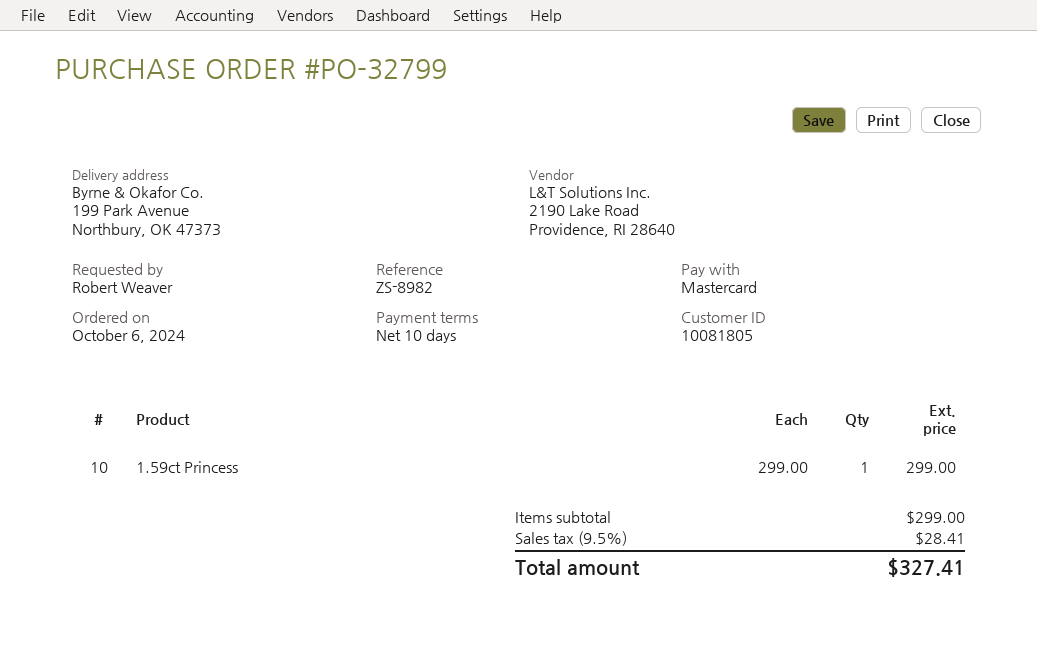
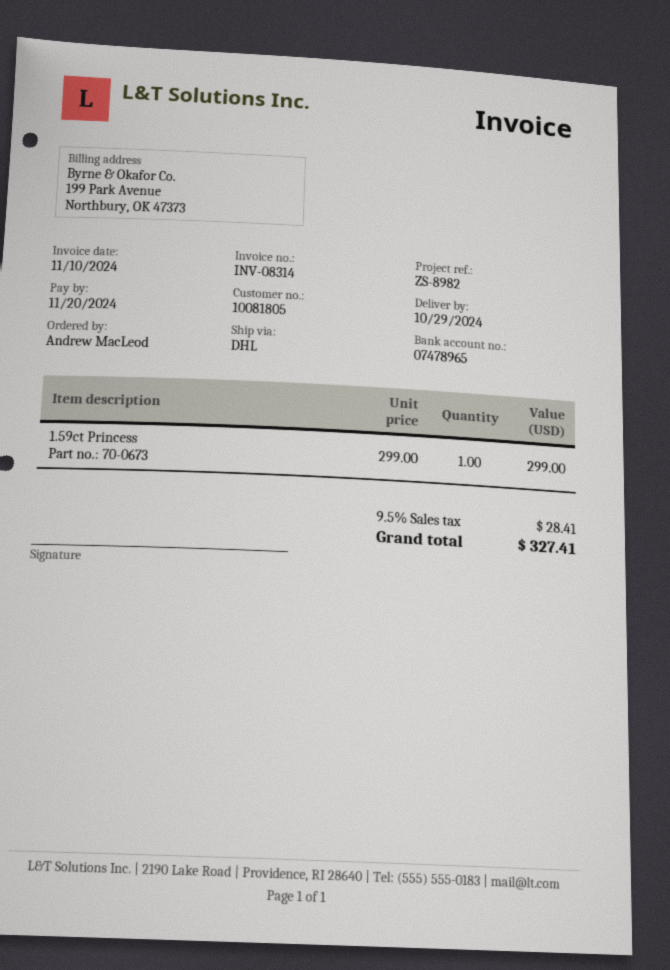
ordered by: Robert Weaver -> Andrew MacLeod

